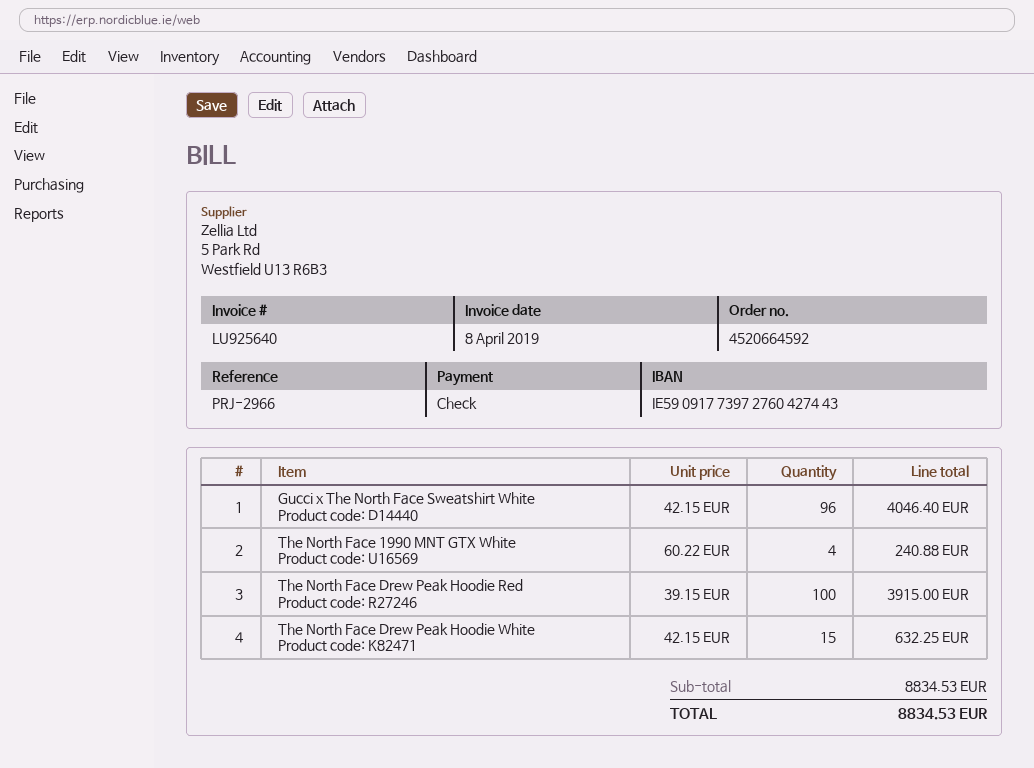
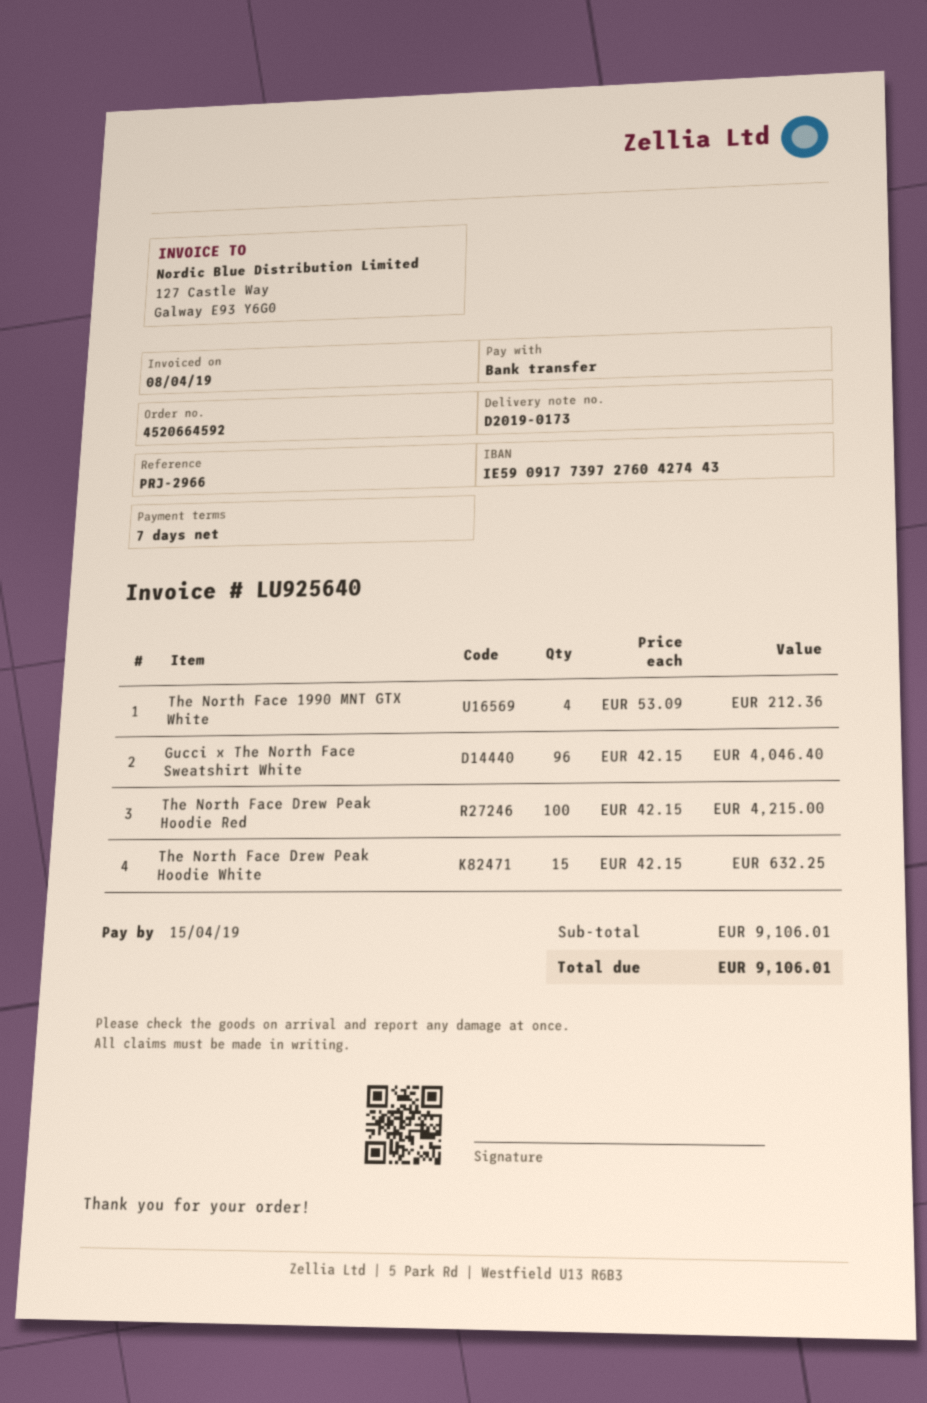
payment method: cheque -> bank transfer
The North Face 1990 MNT GTX White: 4 x 60.22 = 240.88 -> 4 x 53.09 = 212.36
The North Face Drew Peak Hoodie Red: 100 x 39.15 = 3915.00 -> 100 x 42.15 = 4215.00
subtotal: 8834.53 -> 9106.01
total: 8834.53 -> 9106.01

